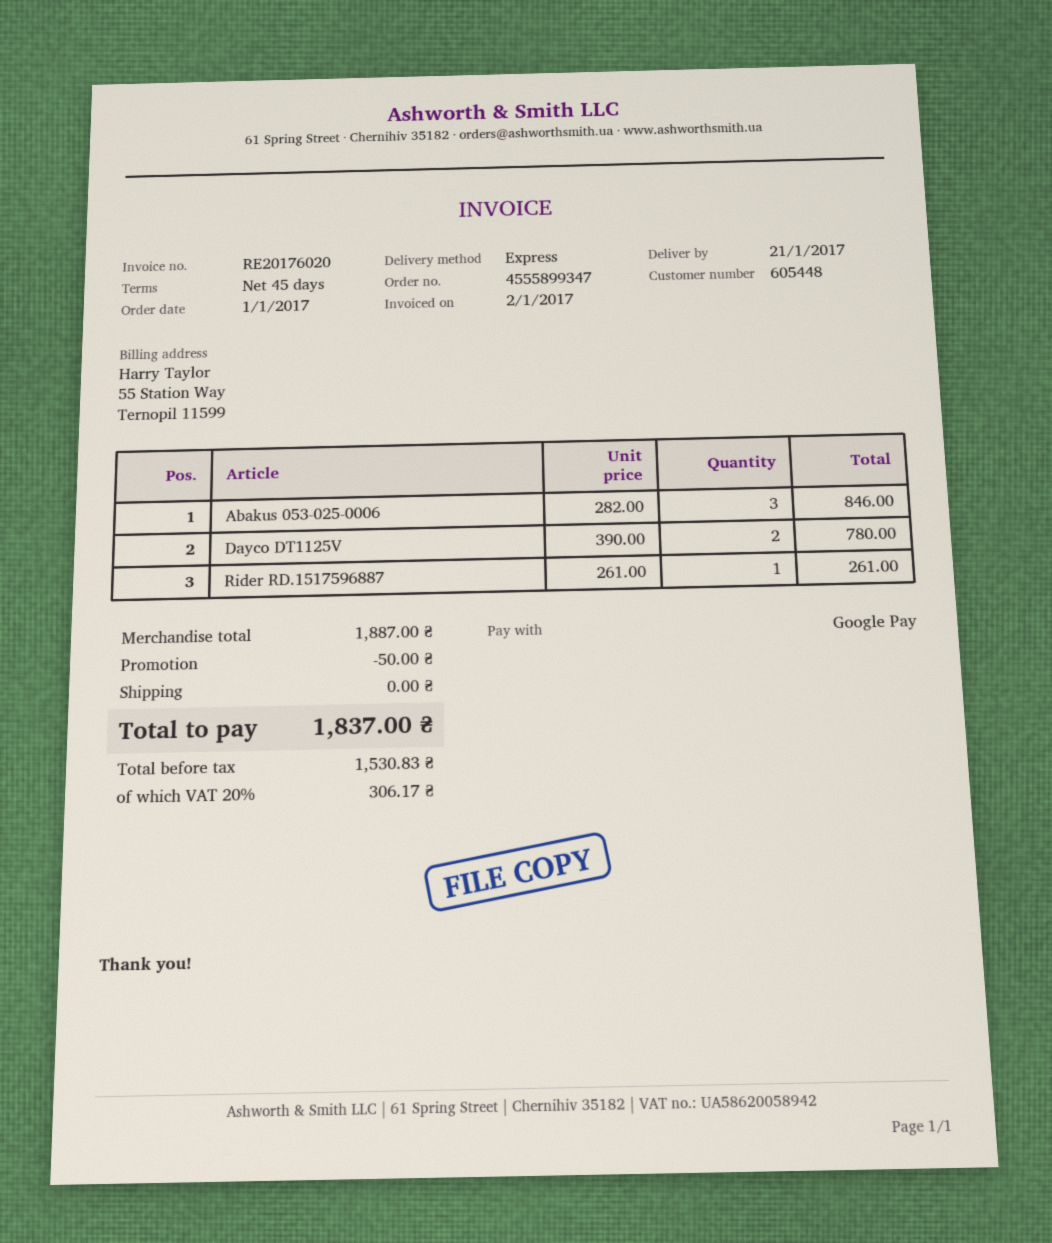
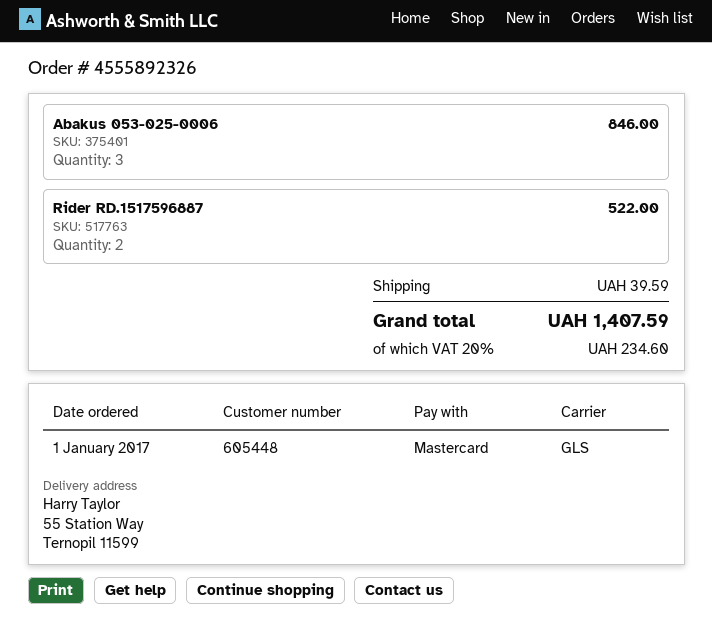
order number: 4555899347 -> 4555892326
payment method: Google Pay -> Mastercard
shipping method: express -> GLS
Dayco DT1125V: 2 for 780.00 -> none
Rider RD.1517596887: 1 for 261.00 -> 2 for 522.00
discount: 50.00 -> none
shipping: 0.00 -> 39.59
tax: 20% = 306.17 -> 20% = 234.60
total: 1837.00 -> 1407.59

